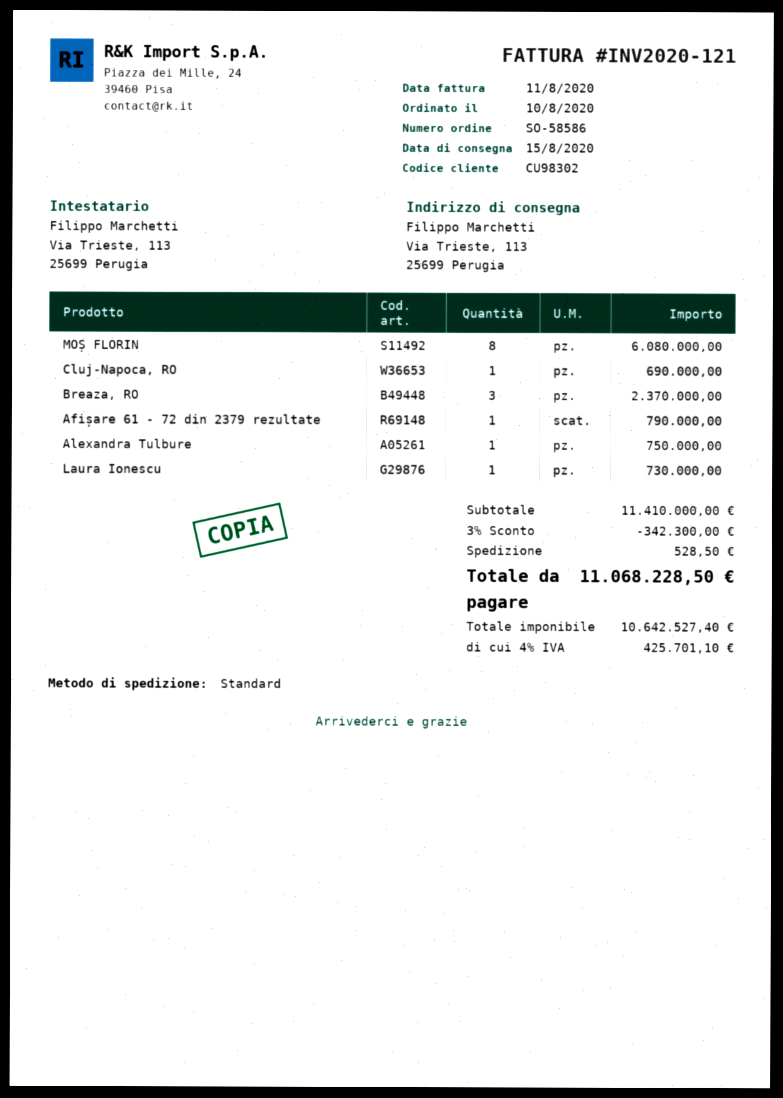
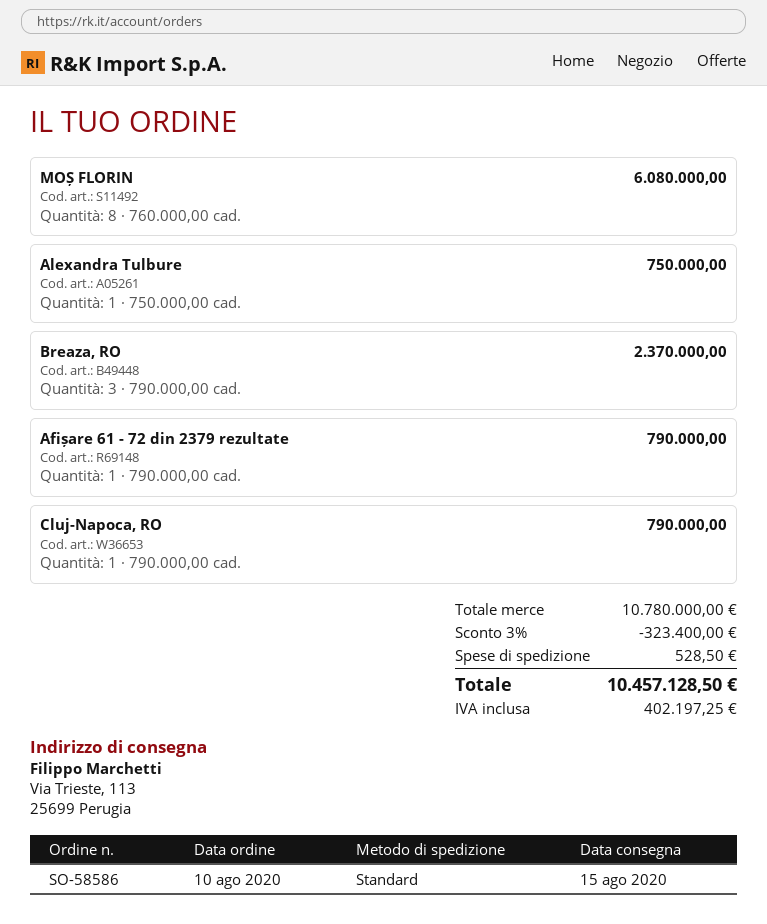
Cluj-Napoca, RO: 1 for 690000.00 -> 1 for 790000.00
Laura Ionescu: 1 for 730000.00 -> none
subtotal: 11410000.00 -> 10780000.00
discount: 3% = 342300.00 -> 3% = 323400.00
tax: 425701.10 -> 402197.25
total: 11068228.50 -> 10457128.50

